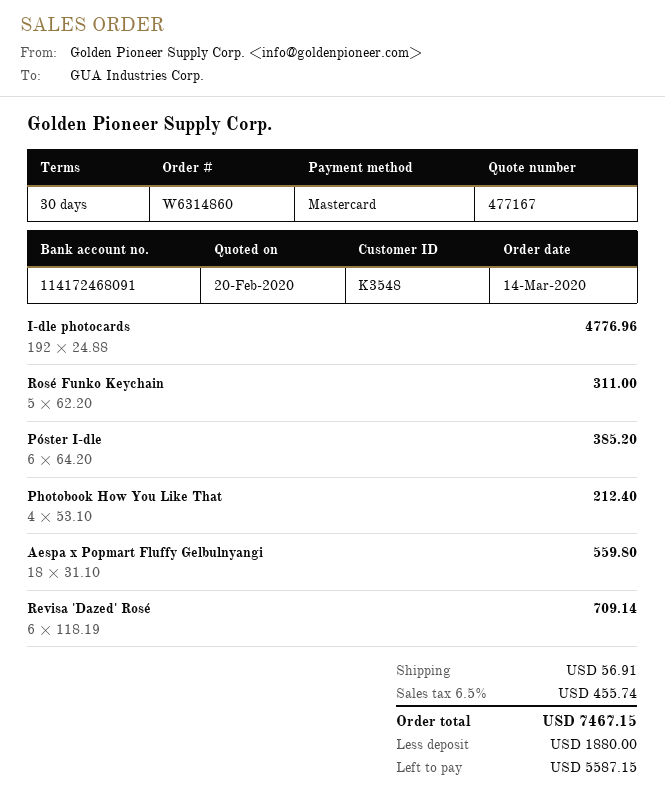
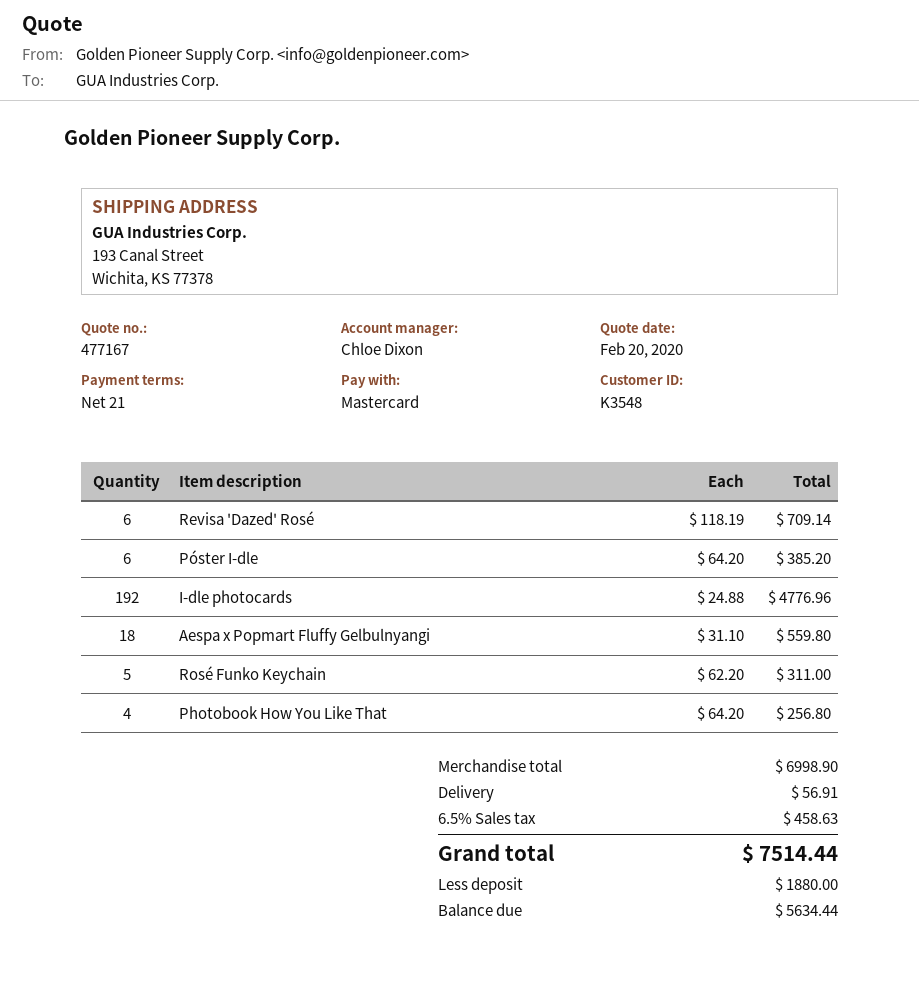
payment terms: 30 days -> 21 days
Photobook How You Like That: 4 x 53.10 = 212.40 -> 4 x 64.20 = 256.80
tax: 6.5% = 455.74 -> 6.5% = 458.63
total: 7467.15 -> 7514.44
balance: 5587.15 -> 5634.44

